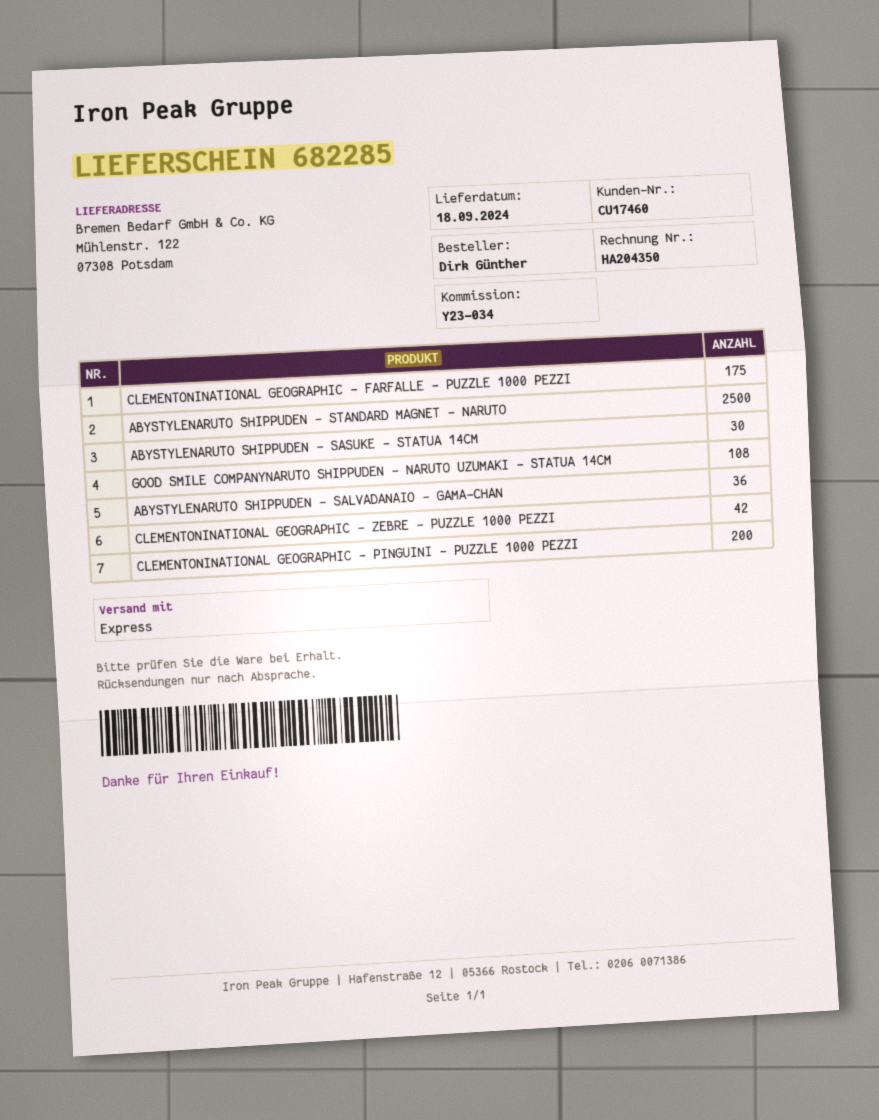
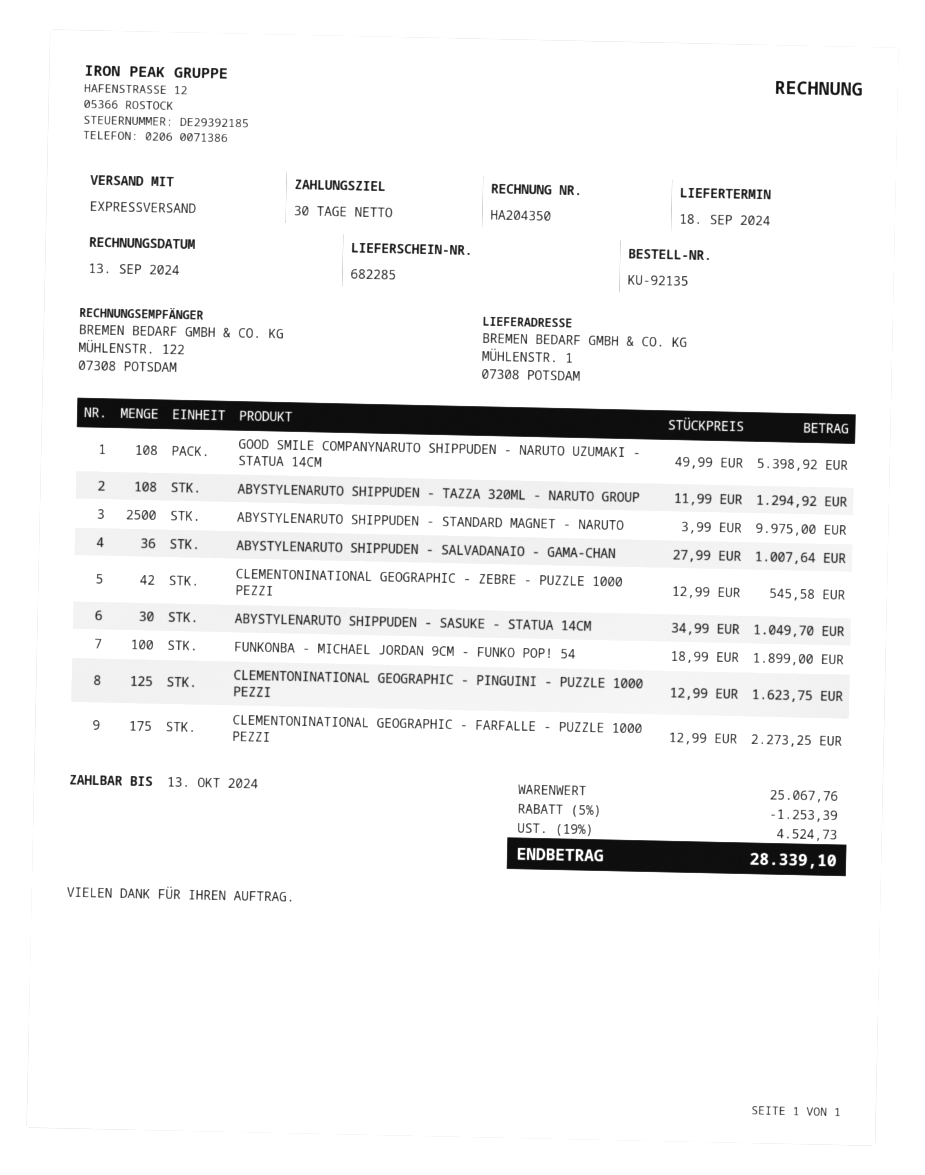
ship to: Mühlenstr. 122, 07308 Potsdam -> MÜHLENSTR. 1, 07308 POTSDAM
CLEMENTONINATIONAL GEOGRAPHIC - PINGUINI - PUZZLE 1000 PEZZI: 200 -> 125
ABYSTYLENARUTO SHIPPUDEN - TAZZA 320ML - NARUTO GROUP: none -> 108
FUNKONBA - MICHAEL JORDAN 9CM - FUNKO POP! 54: none -> 100

